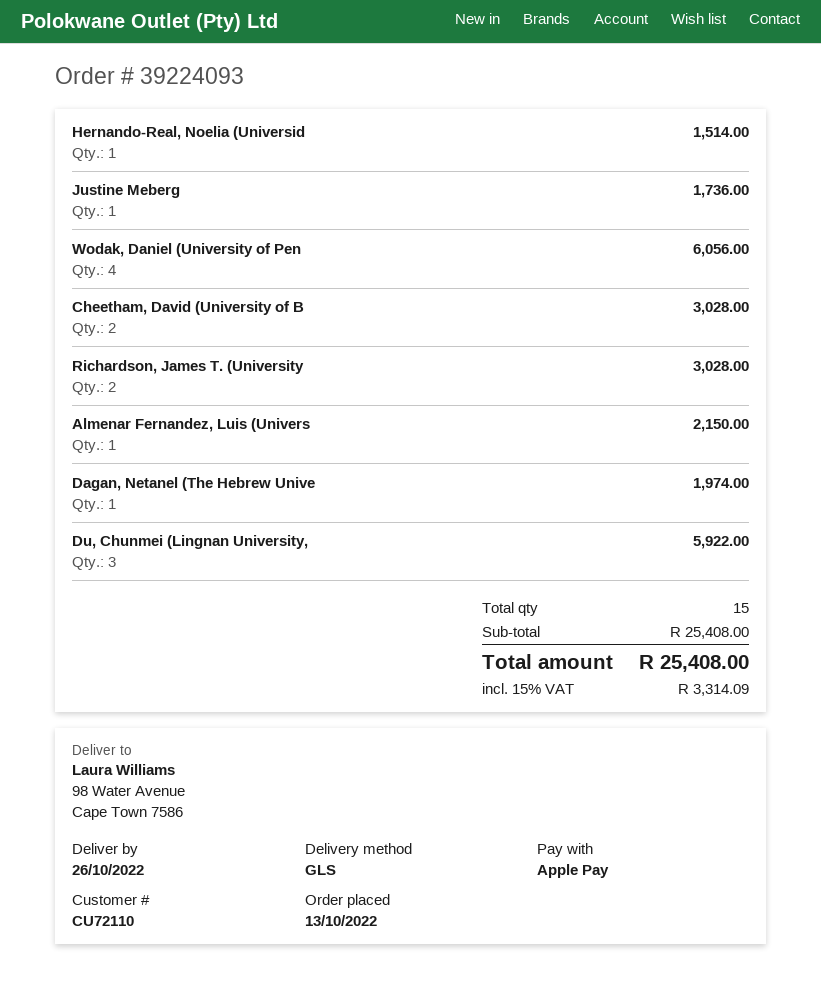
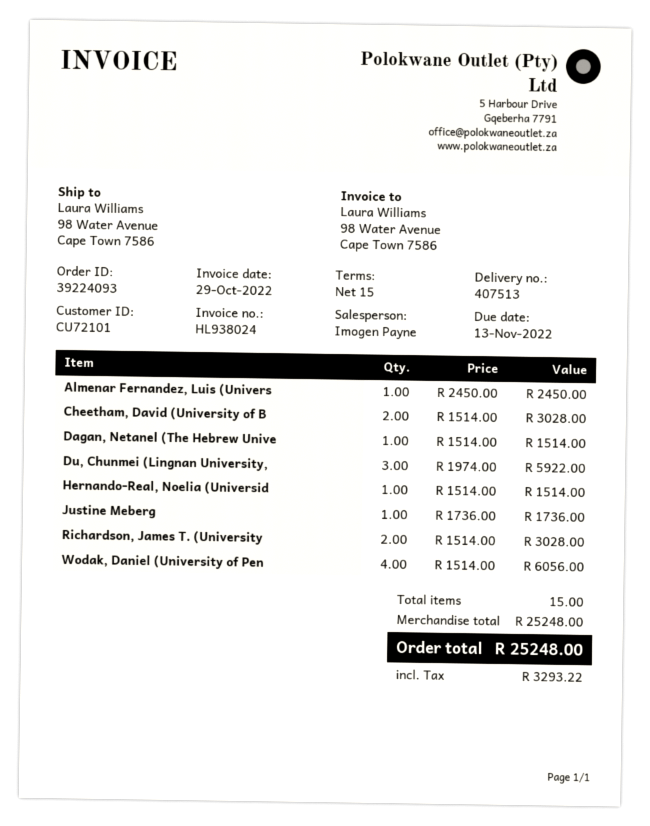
customer number: CU72110 -> CU72101
Almenar Fernandez, Luis (Univers: 1 for 2150.00 -> 1 for 2450.00
Dagan, Netanel (The Hebrew Unive: 1 for 1974.00 -> 1 for 1514.00
subtotal: 25408.00 -> 25248.00
tax: 3314.09 -> 3293.22
total: 25408.00 -> 25248.00

